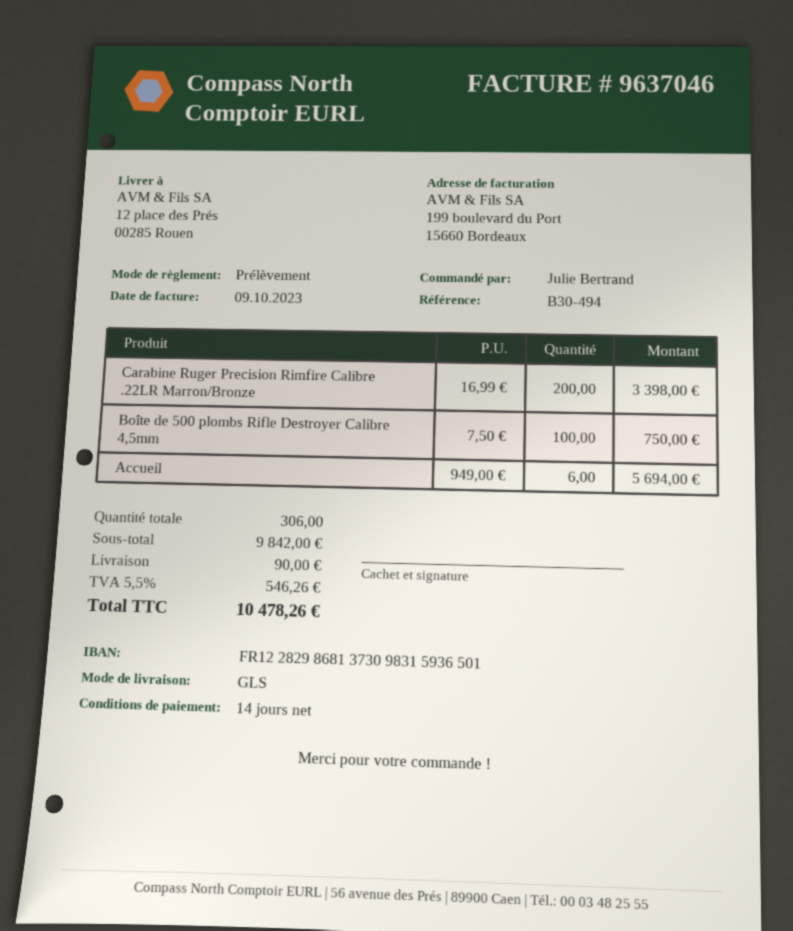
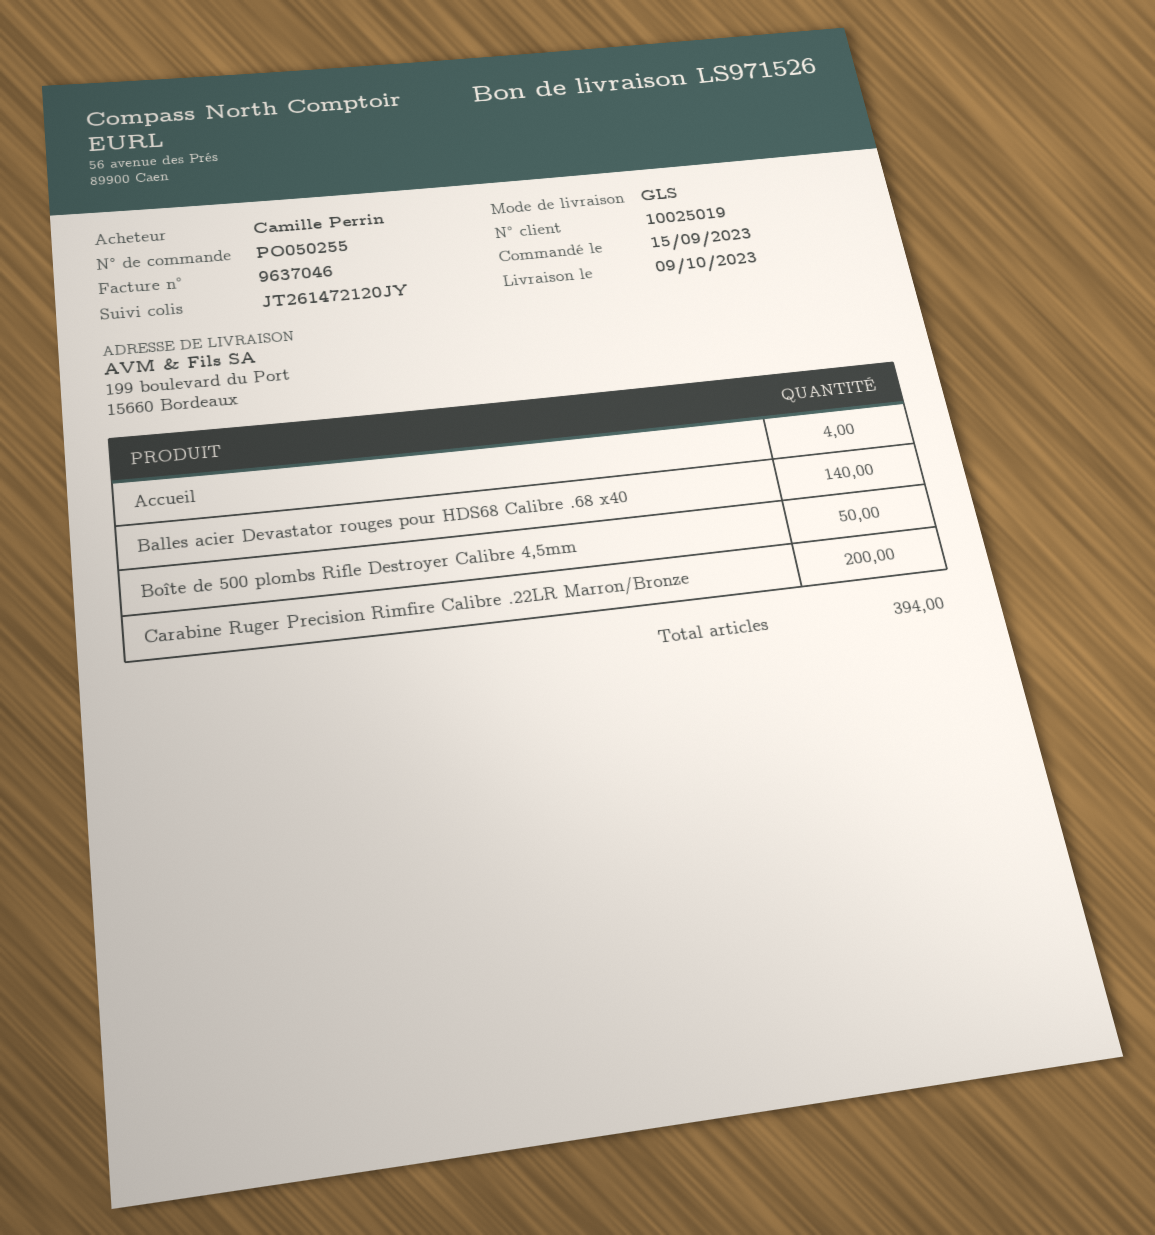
ordered by: Julie Bertrand -> Camille Perrin
ship to: 12 place des Prés, 00285 Rouen -> 199 boulevard du Port, 15660 Bordeaux
Boîte de 500 plombs Rifle Destroyer Calibre 4,5mm: 100 -> 50
Accueil: 6 -> 4
Balles acier Devastator rouges pour HDS68 Calibre .68 x40: none -> 140
total quantity: 306 -> 394

